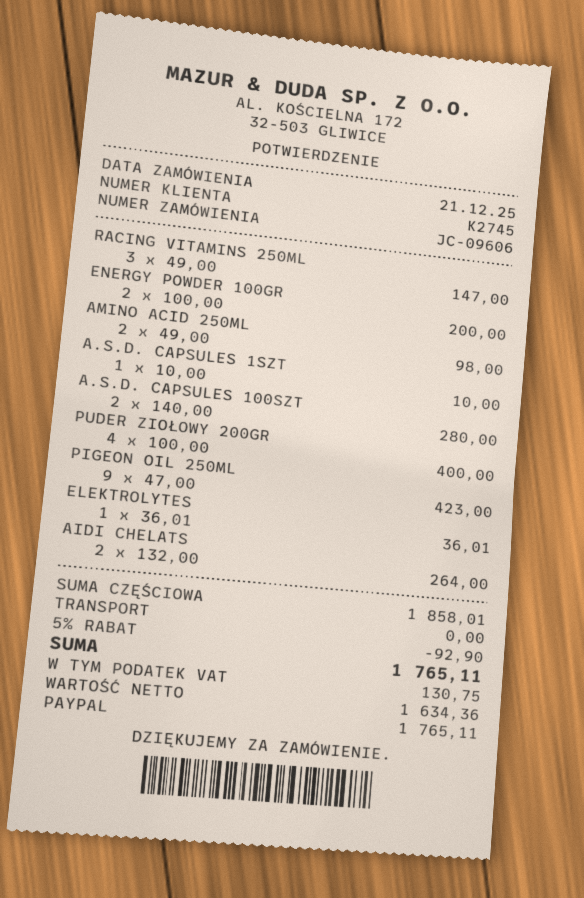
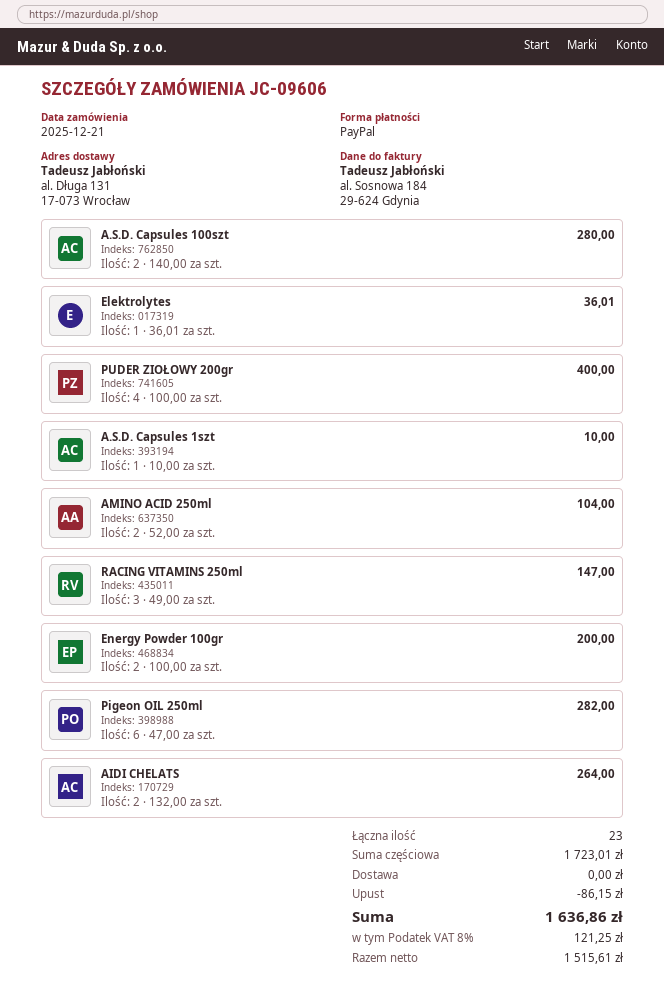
AMINO ACID 250ML: 2 x 49.00 = 98.00 -> 2 x 52.00 = 104.00
PIGEON OIL 250ML: 9 x 47.00 = 423.00 -> 6 x 47.00 = 282.00
subtotal: 1858.01 -> 1723.01
discount: 92.90 -> 86.15
net: 1634.36 -> 1515.61
tax: 130.75 -> 121.25
total: 1765.11 -> 1636.86

